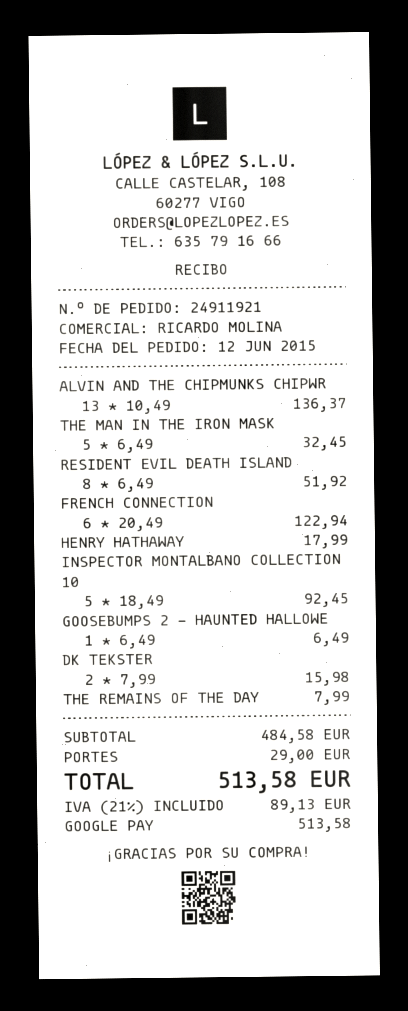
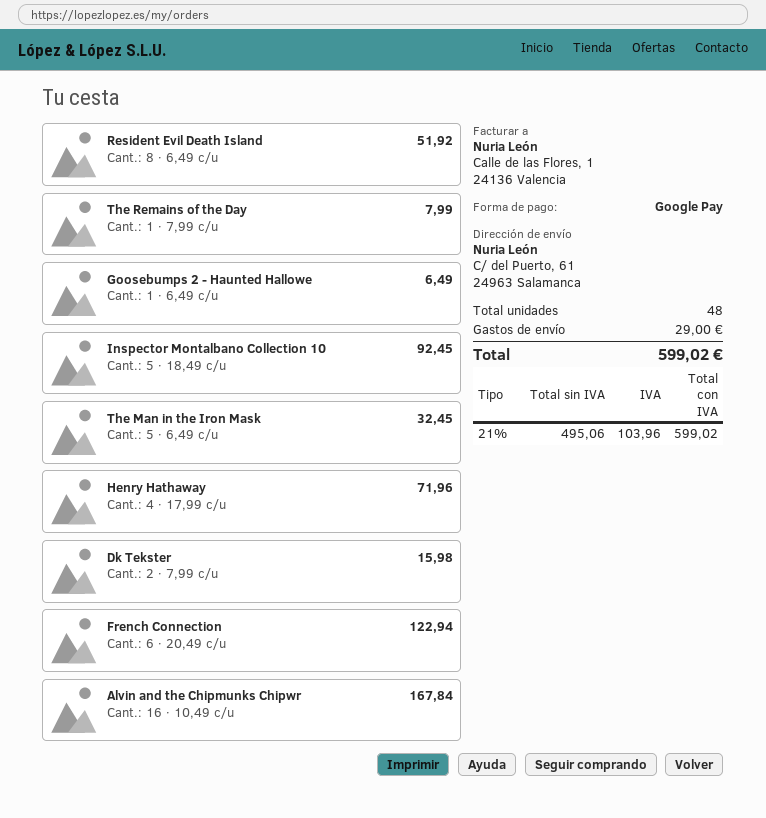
ALVIN AND THE CHIPMUNKS CHIPWR: 13 x 10.49 = 136.37 -> 16 x 10.49 = 167.84
HENRY HATHAWAY: 1 x 17.99 = 17.99 -> 4 x 17.99 = 71.96
tax: 21% = 89.13 -> 21% = 103.96
total: 513.58 -> 599.02

